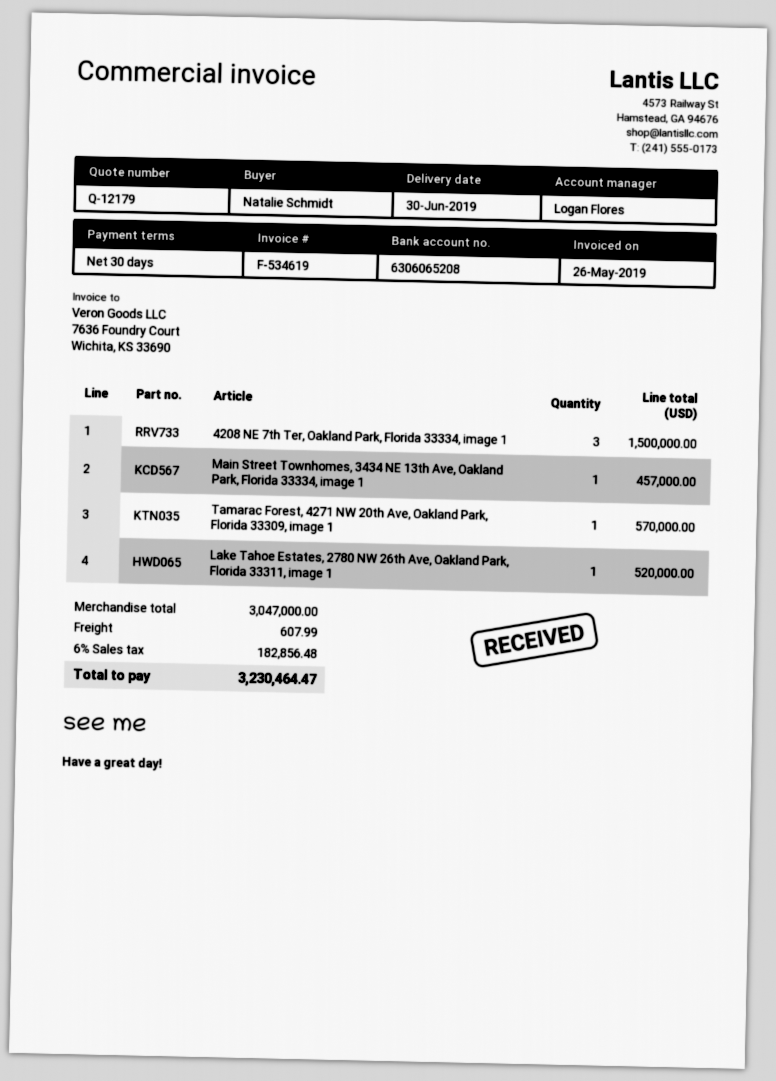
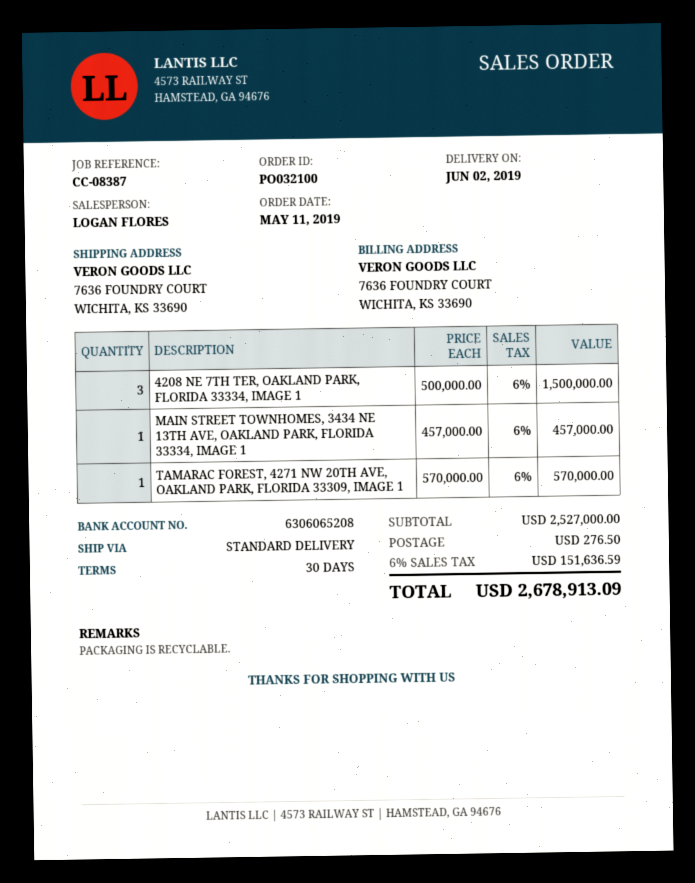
delivery date: 2019-06-30 -> 2019-06-02
Lake Tahoe Estates, 2780 NW 26th Ave, Oakland Park, Florida 33311, image 1: 1 for 520000.00 -> none
subtotal: 3047000.00 -> 2527000.00
shipping: 607.99 -> 276.50
tax: 6% = 182856.48 -> 6% = 151636.59
total: 3230464.47 -> 2678913.09

